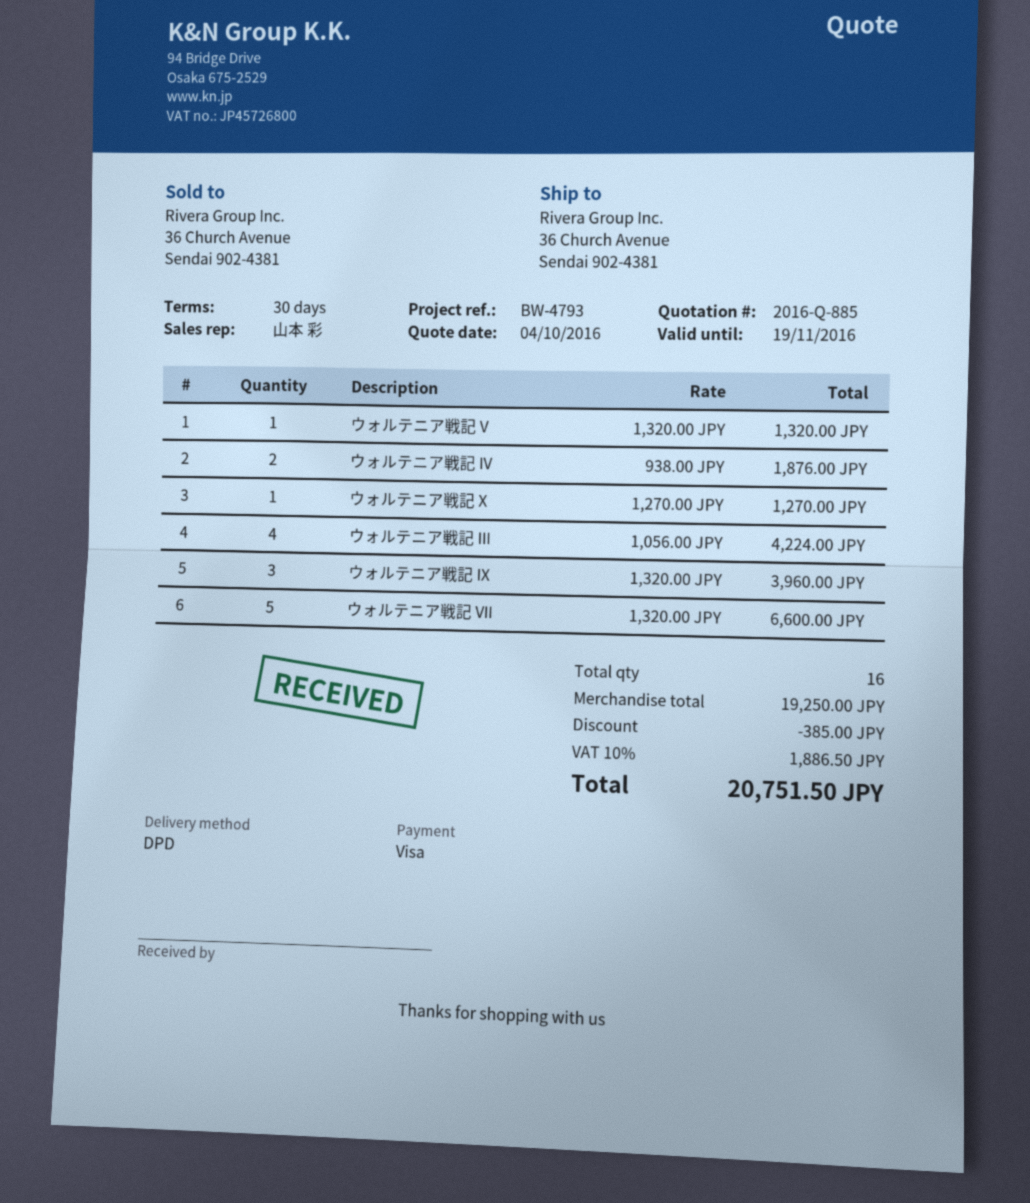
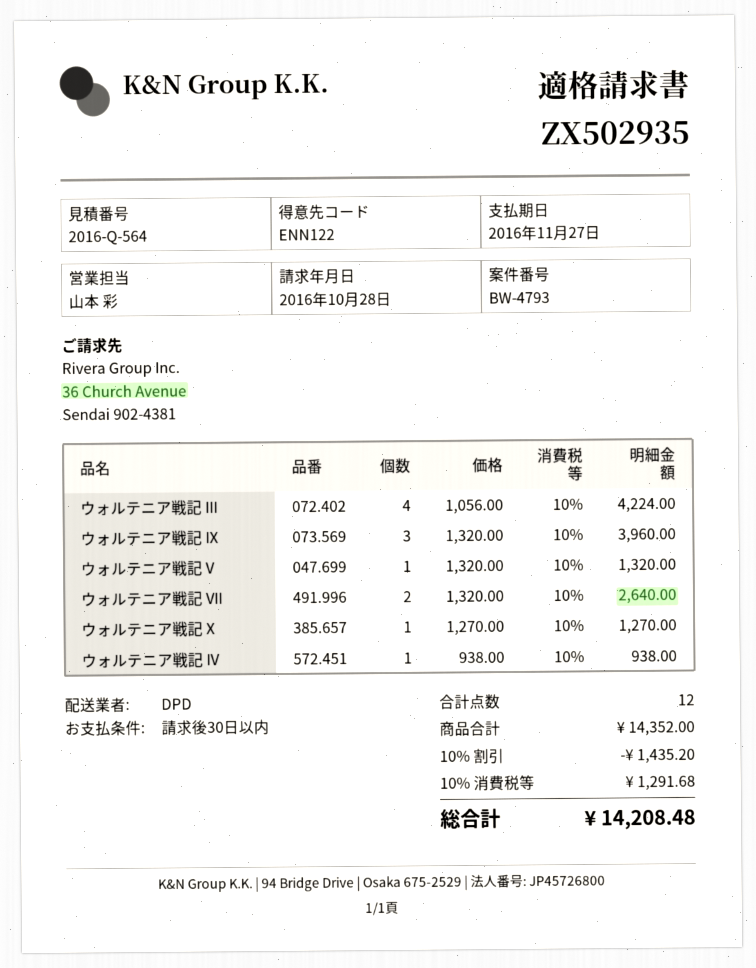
quote number: 2016-Q-885 -> 2016-Q-564
ウォルテニア戦記 IV: 2 x 938.00 = 1876.00 -> 1 x 938.00 = 938.00
ウォルテニア戦記 VII: 5 x 1320.00 = 6600.00 -> 2 x 1320.00 = 2640.00
total quantity: 16 -> 12
subtotal: 19250.00 -> 14352.00
discount: 385.00 -> 1435.20
tax: 10% = 1886.50 -> 10% = 1291.68
total: 20751.50 -> 14208.48

